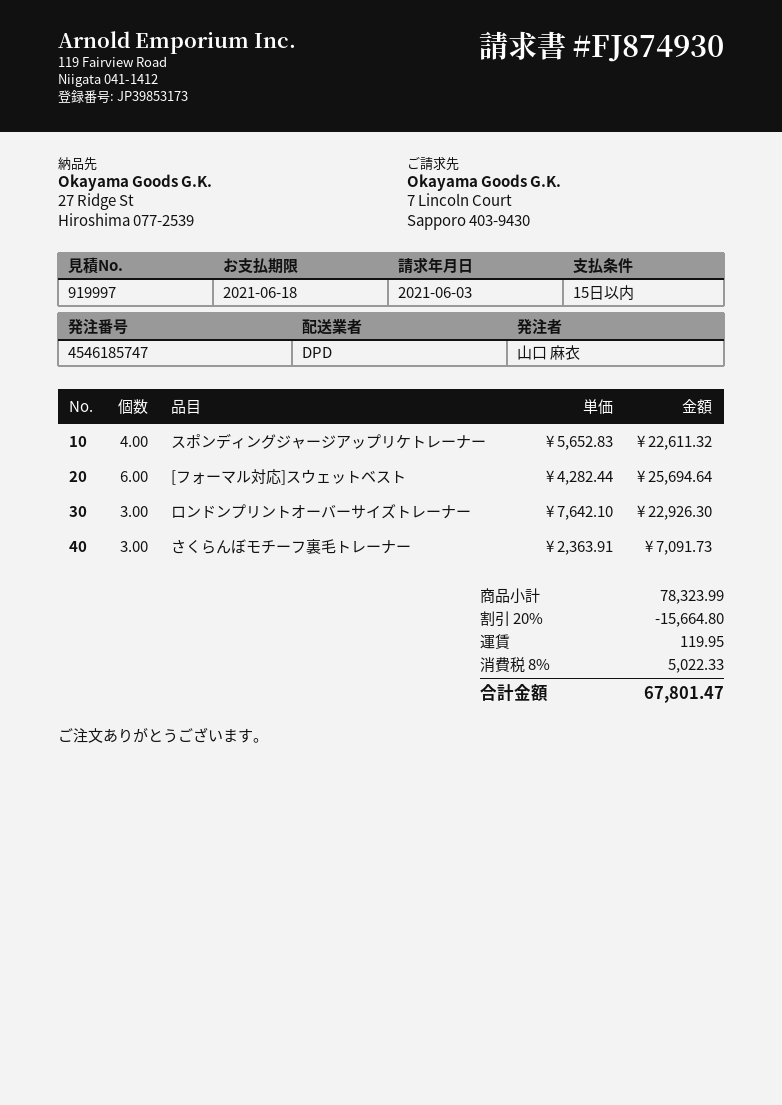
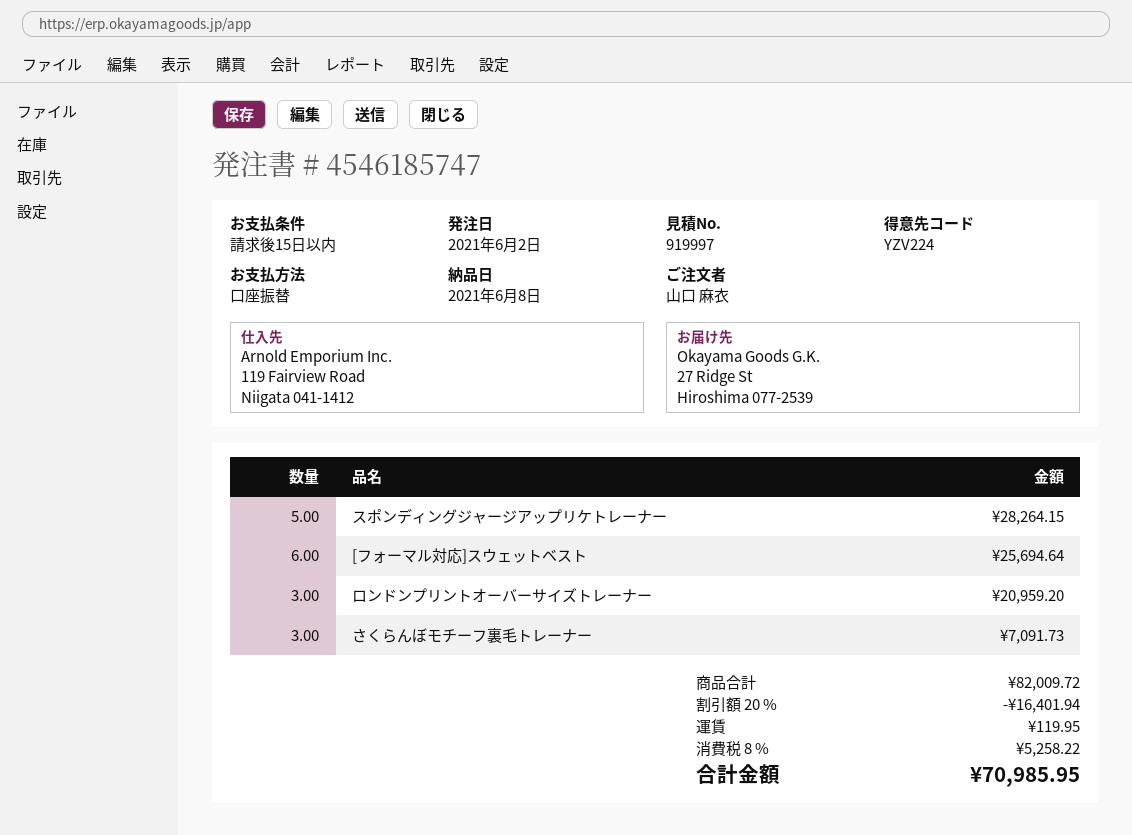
スポンディングジャージアップリケトレーナー: 4 for 22611.32 -> 5 for 28264.15
ロンドンプリントオーバーサイズトレーナー: 3 for 22926.30 -> 3 for 20959.20
subtotal: 78323.99 -> 82009.72
discount: 20% = 15664.80 -> 20% = 16401.94
tax: 8% = 5022.33 -> 8% = 5258.22
total: 67801.47 -> 70985.95

